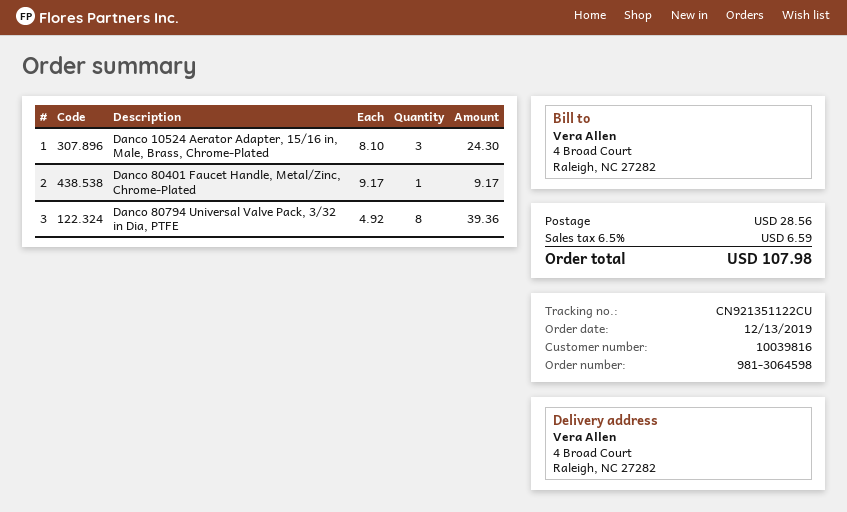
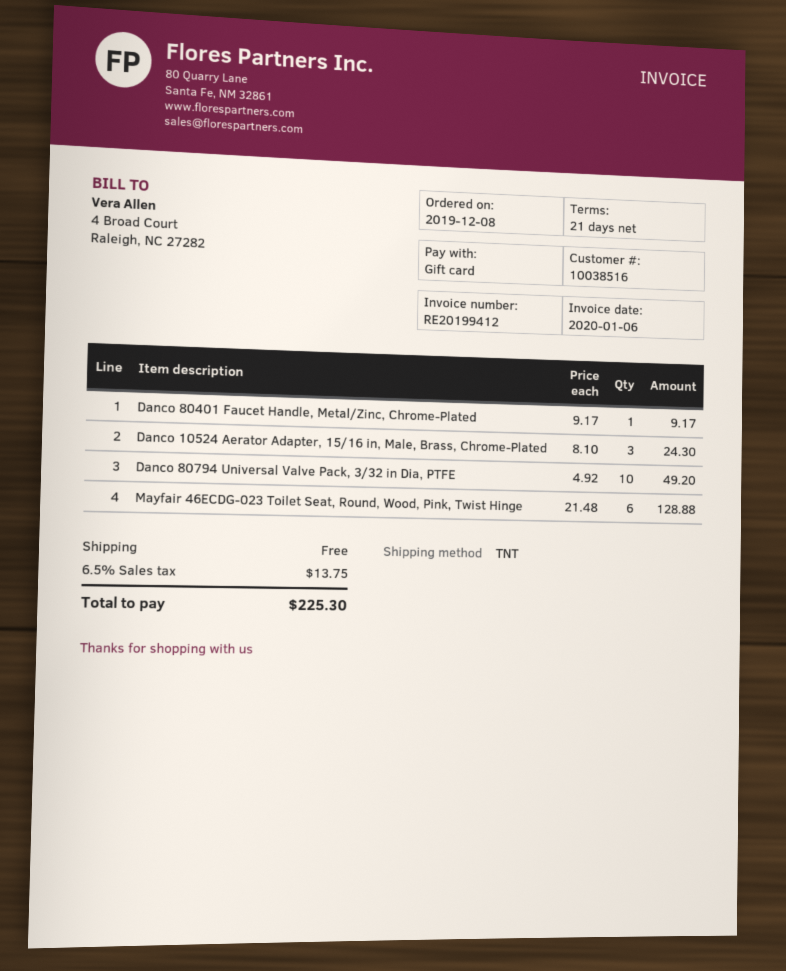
order date: 2019-12-13 -> 2019-12-08
customer number: 10039816 -> 10038516
Danco 80794 Universal Valve Pack, 3/32 in Dia, PTFE: 8 x 4.92 = 39.36 -> 10 x 4.92 = 49.20
Mayfair 46ECDG-023 Toilet Seat, Round, Wood, Pink, Twist Hinge: none -> 6 x 21.48 = 128.88
shipping: 28.56 -> 0.00
tax: 6.5% = 6.59 -> 6.5% = 13.75
total: 107.98 -> 225.30

